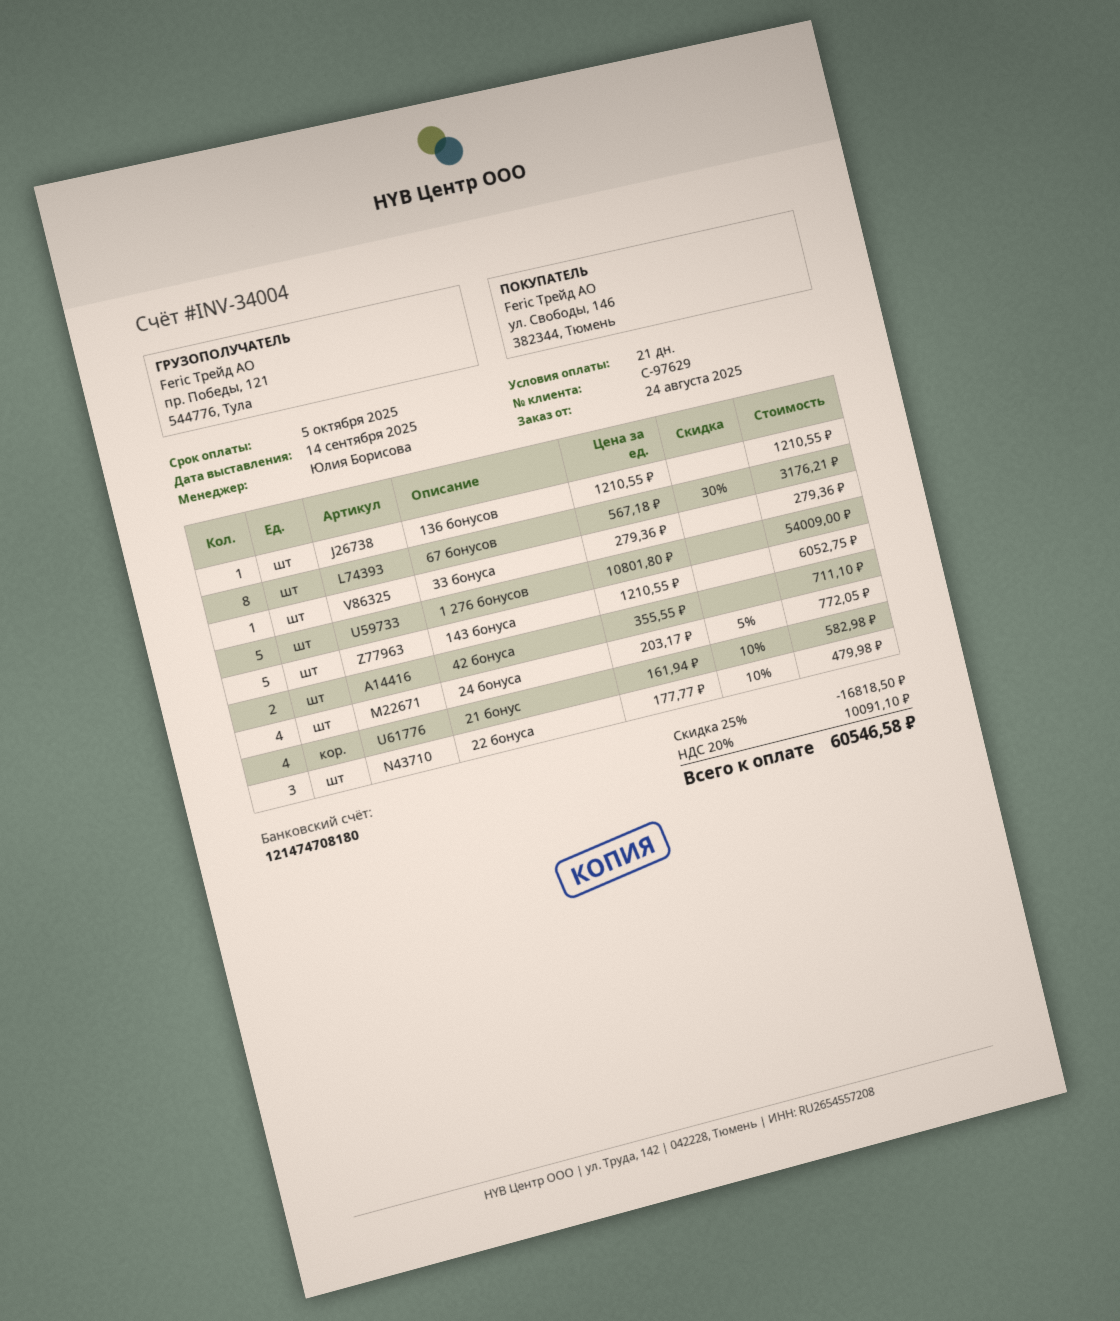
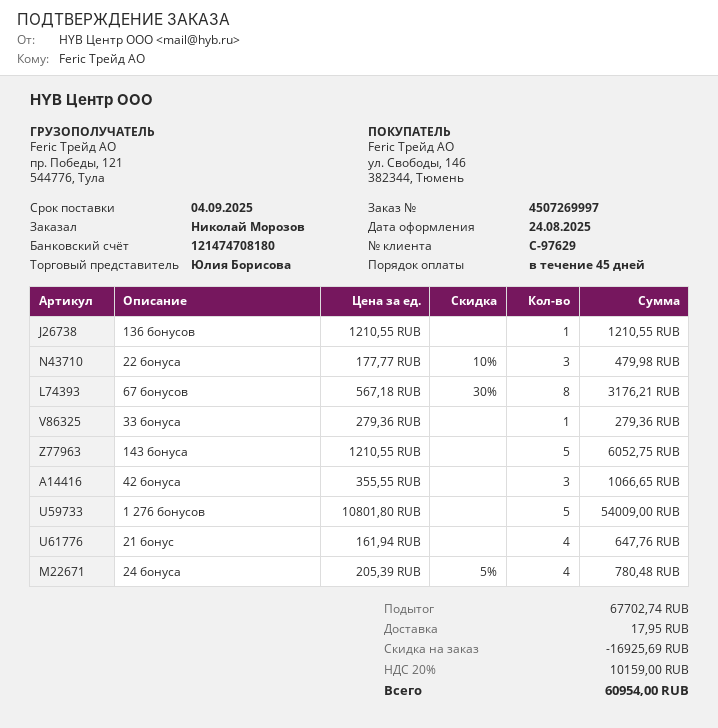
payment terms: 21 days -> 45 days
42 бонуса: 2 x 355.55 = 711.10 -> 3 x 355.55 = 1066.65
24 бонуса: 4 x 203.17 - 5% = 772.05 -> 4 x 205.39 - 5% = 780.48
21 бонус: 4 x 161.94 - 10% = 582.98 -> 4 x 161.94 = 647.76
discount: 16818.50 -> 16925.69
shipping: none -> 17.95
tax: 20% = 10091.10 -> 20% = 10159.00
total: 60546.58 -> 60954.00

